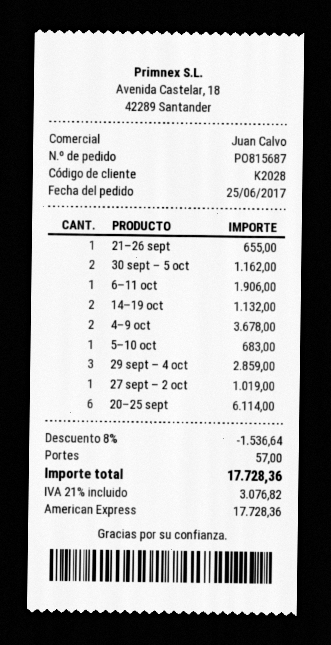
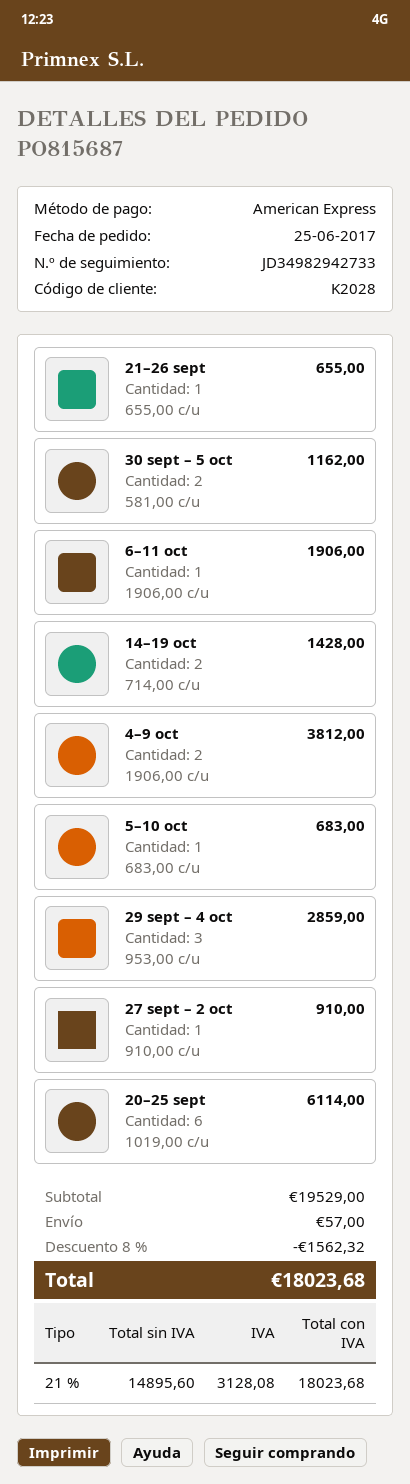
14–19 oct: 2 for 1132.00 -> 2 for 1428.00
4–9 oct: 2 for 3678.00 -> 2 for 3812.00
27 sept – 2 oct: 1 for 1019.00 -> 1 for 910.00
discount: 8% = 1536.64 -> 8% = 1562.32
tax: 21% = 3076.82 -> 21% = 3128.08
total: 17728.36 -> 18023.68

